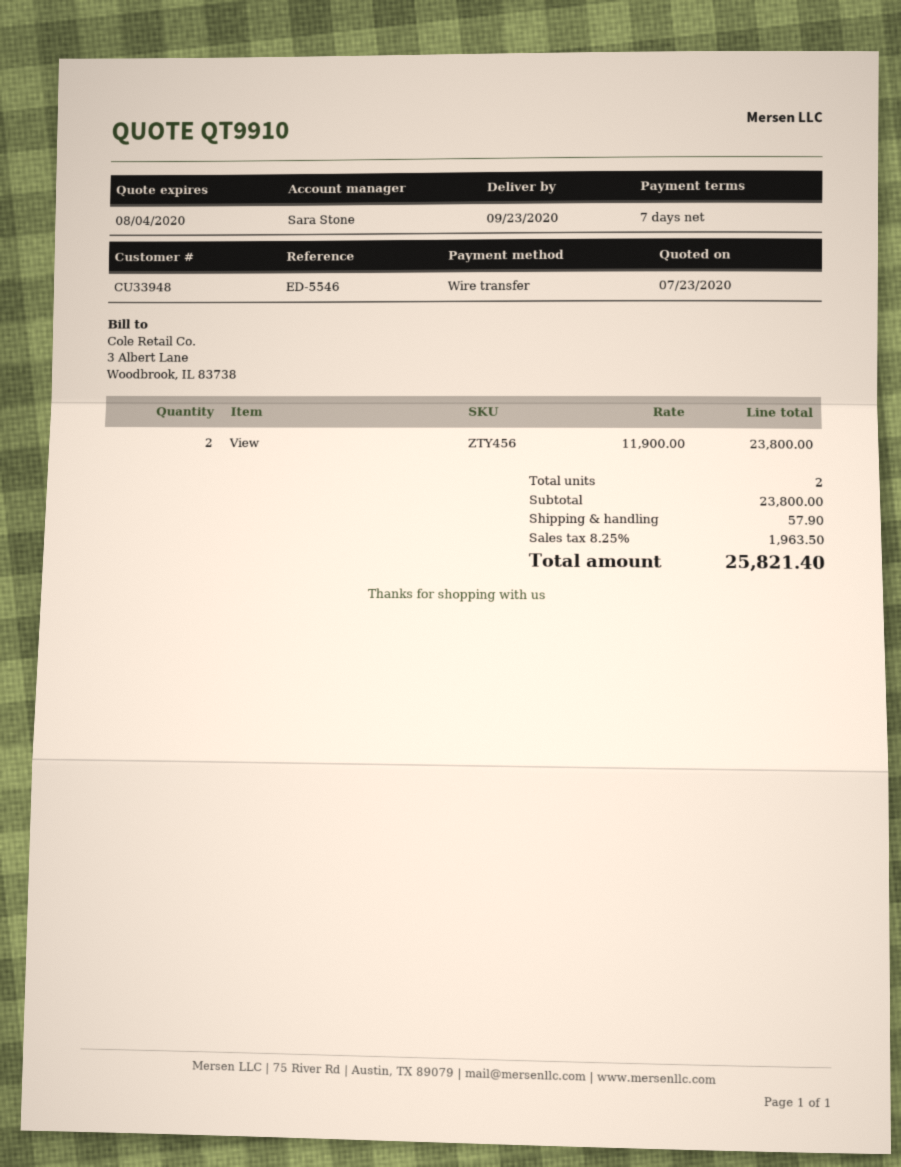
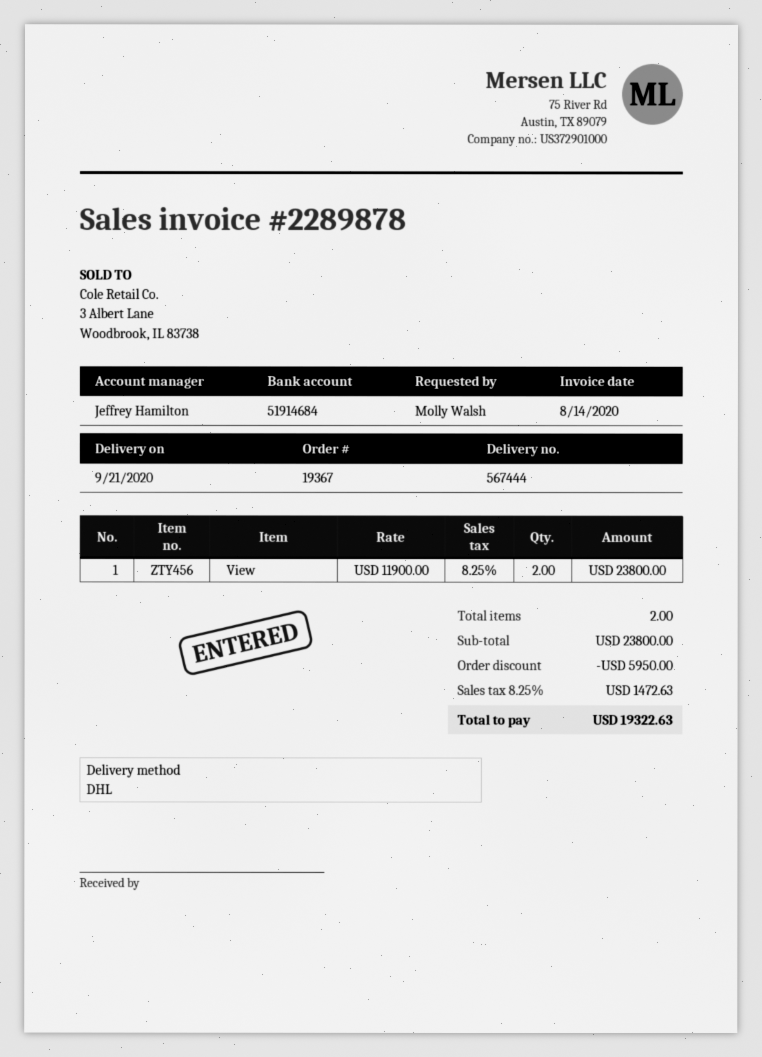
delivery date: 2020-09-23 -> 2020-09-21
sales rep: Sara Stone -> Jeffrey Hamilton
discount: none -> 5950.00
shipping: 57.90 -> none
tax: 8.25% = 1963.50 -> 8.25% = 1472.63
total: 25821.40 -> 19322.63

